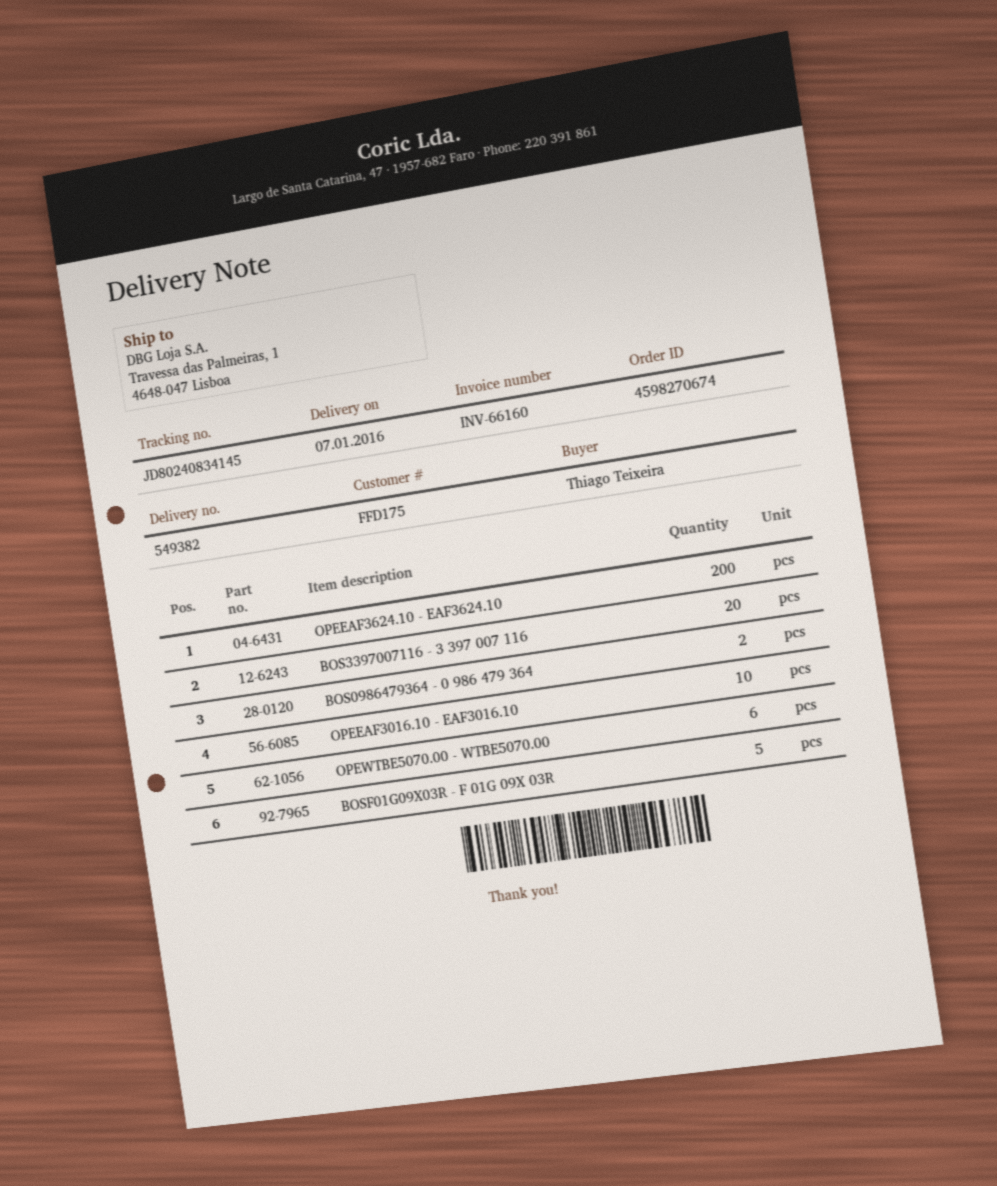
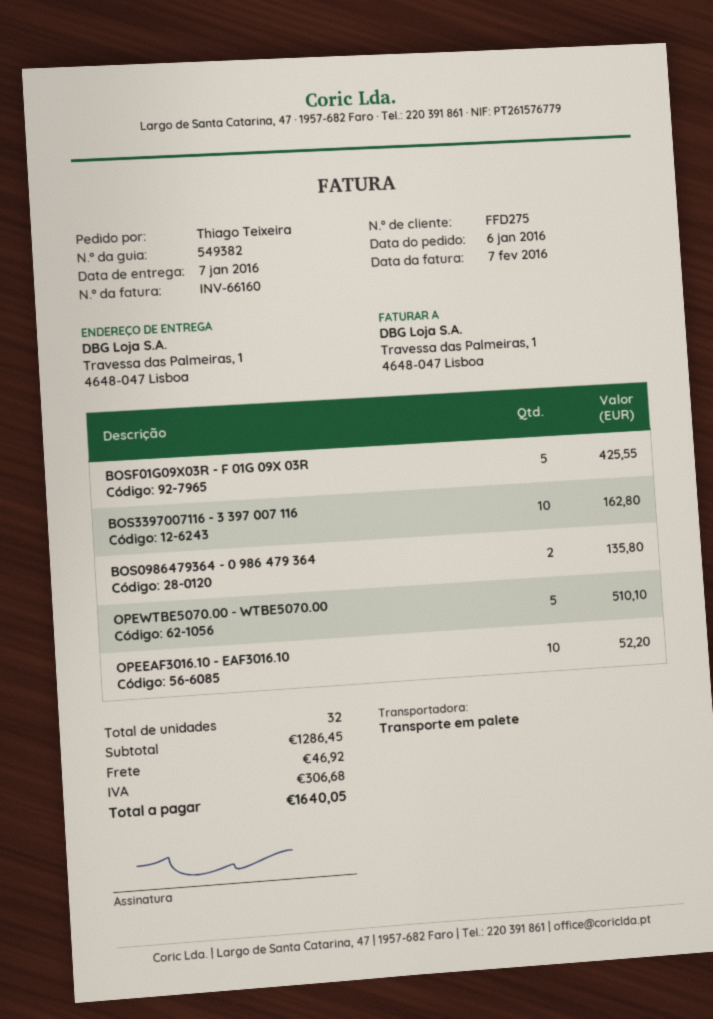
customer number: FFD175 -> FFD275
OPEEAF3624.10 - EAF3624.10: 200 -> none
BOS3397007116 - 3 397 007 116: 20 -> 10
OPEWTBE5070.00 - WTBE5070.00: 6 -> 5

